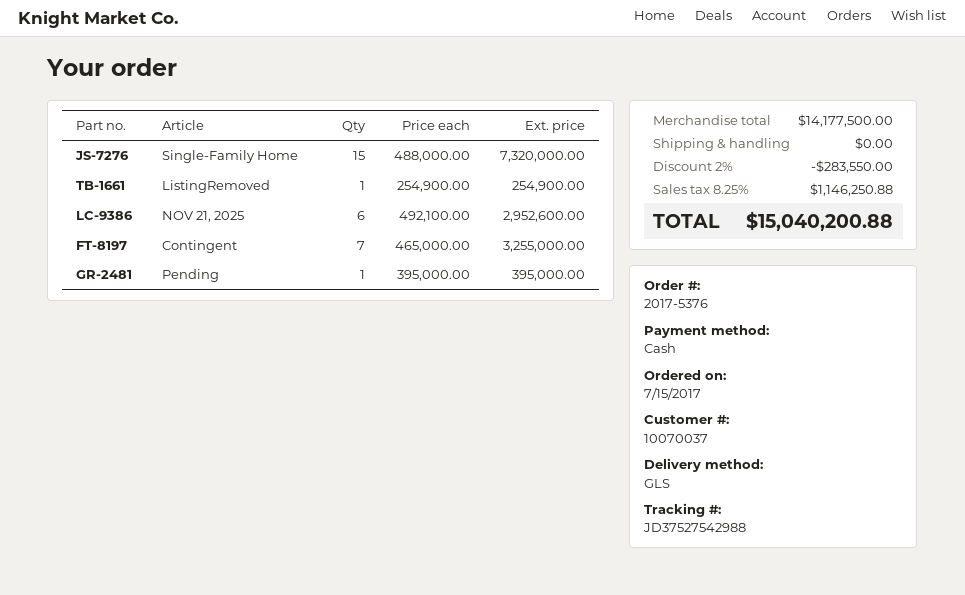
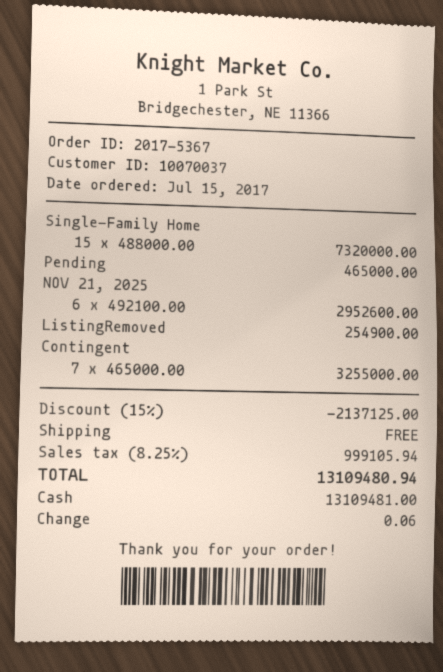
order number: 2017-5376 -> 2017-5367
Pending: 1 x 395000.00 = 395000.00 -> 1 x 465000.00 = 465000.00
discount: 2% = 283550.00 -> 15% = 2137125.00
tax: 8.25% = 1146250.88 -> 8.25% = 999105.94
total: 15040200.88 -> 13109480.94

